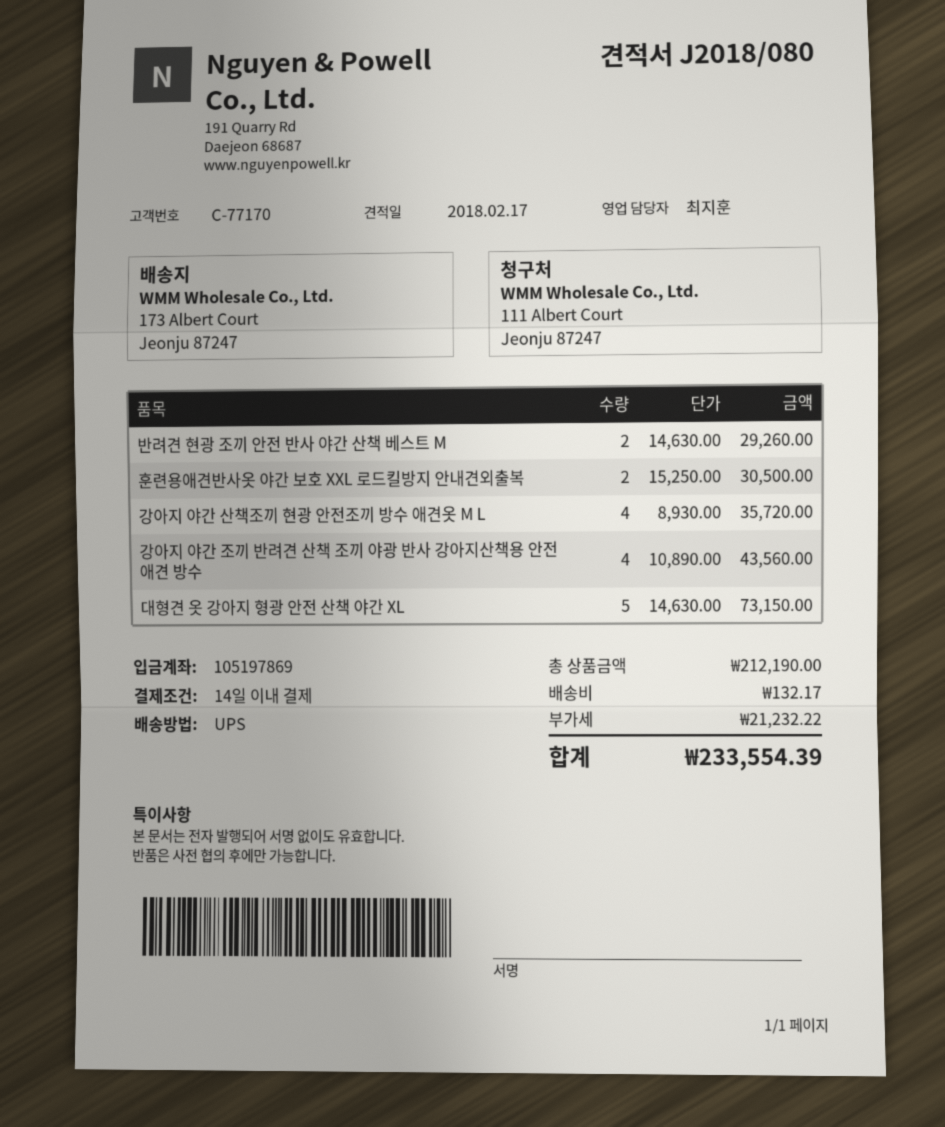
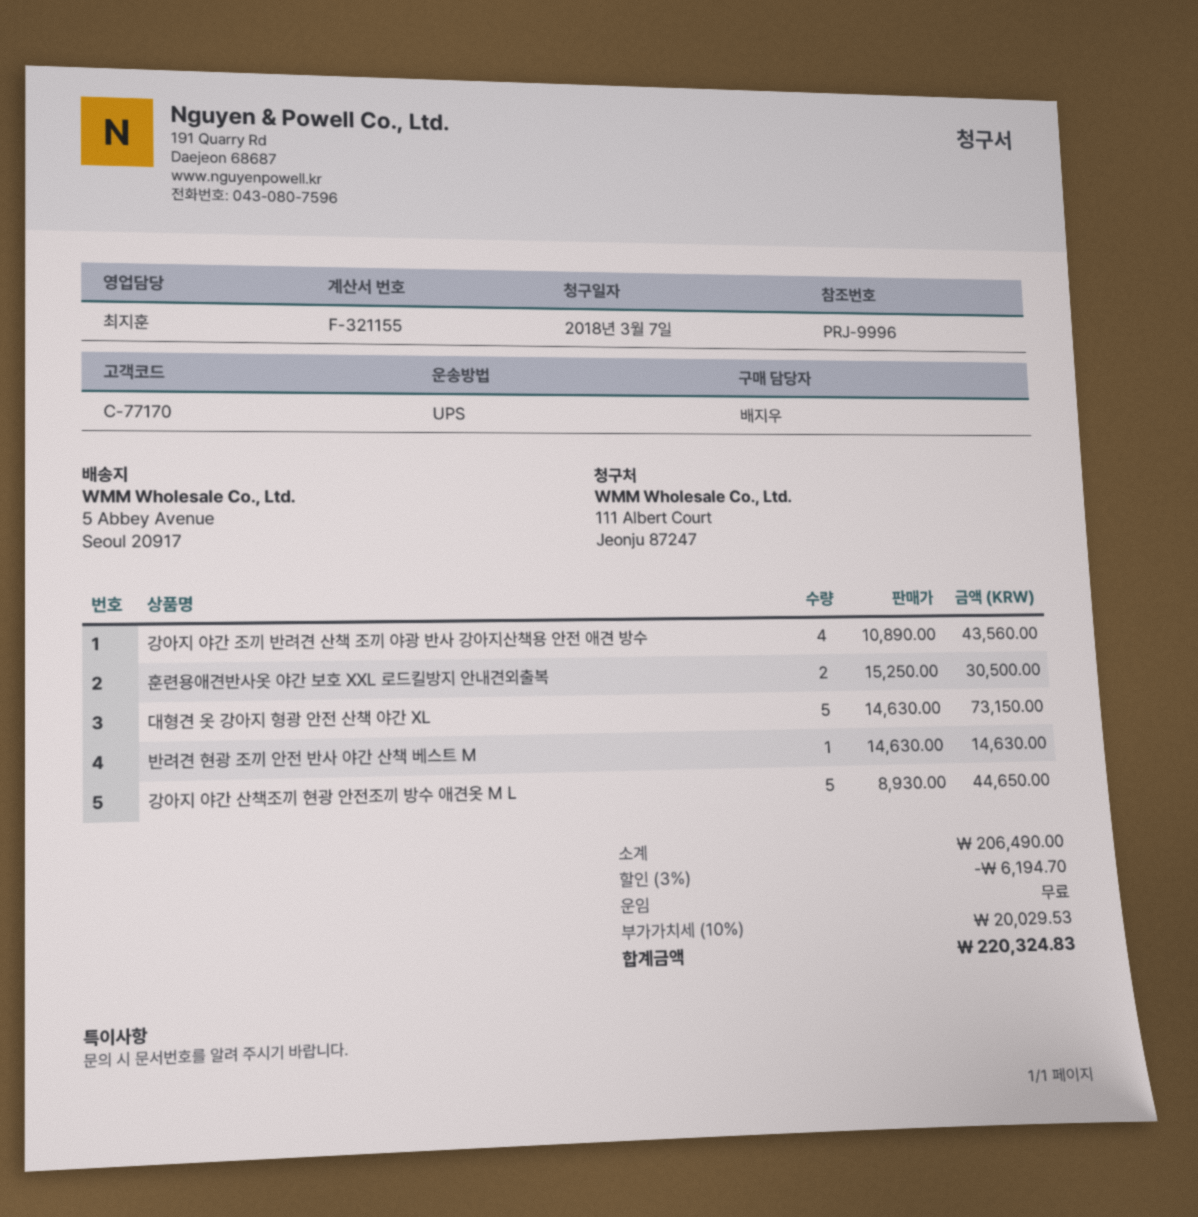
ship to: 173 Albert Court, Jeonju 87247 -> 5 Abbey Avenue, Seoul 20917
반려견 현광 조끼 안전 반사 야간 산책 베스트 M: 2 x 14630.00 = 29260.00 -> 1 x 14630.00 = 14630.00
강아지 야간 산책조끼 현광 안전조끼 방수 애견옷 M L: 4 x 8930.00 = 35720.00 -> 5 x 8930.00 = 44650.00
subtotal: 212190.00 -> 206490.00
discount: none -> 3% = 6194.70
shipping: 132.17 -> 0.00
tax: 21232.22 -> 20029.53
total: 233554.39 -> 220324.83

